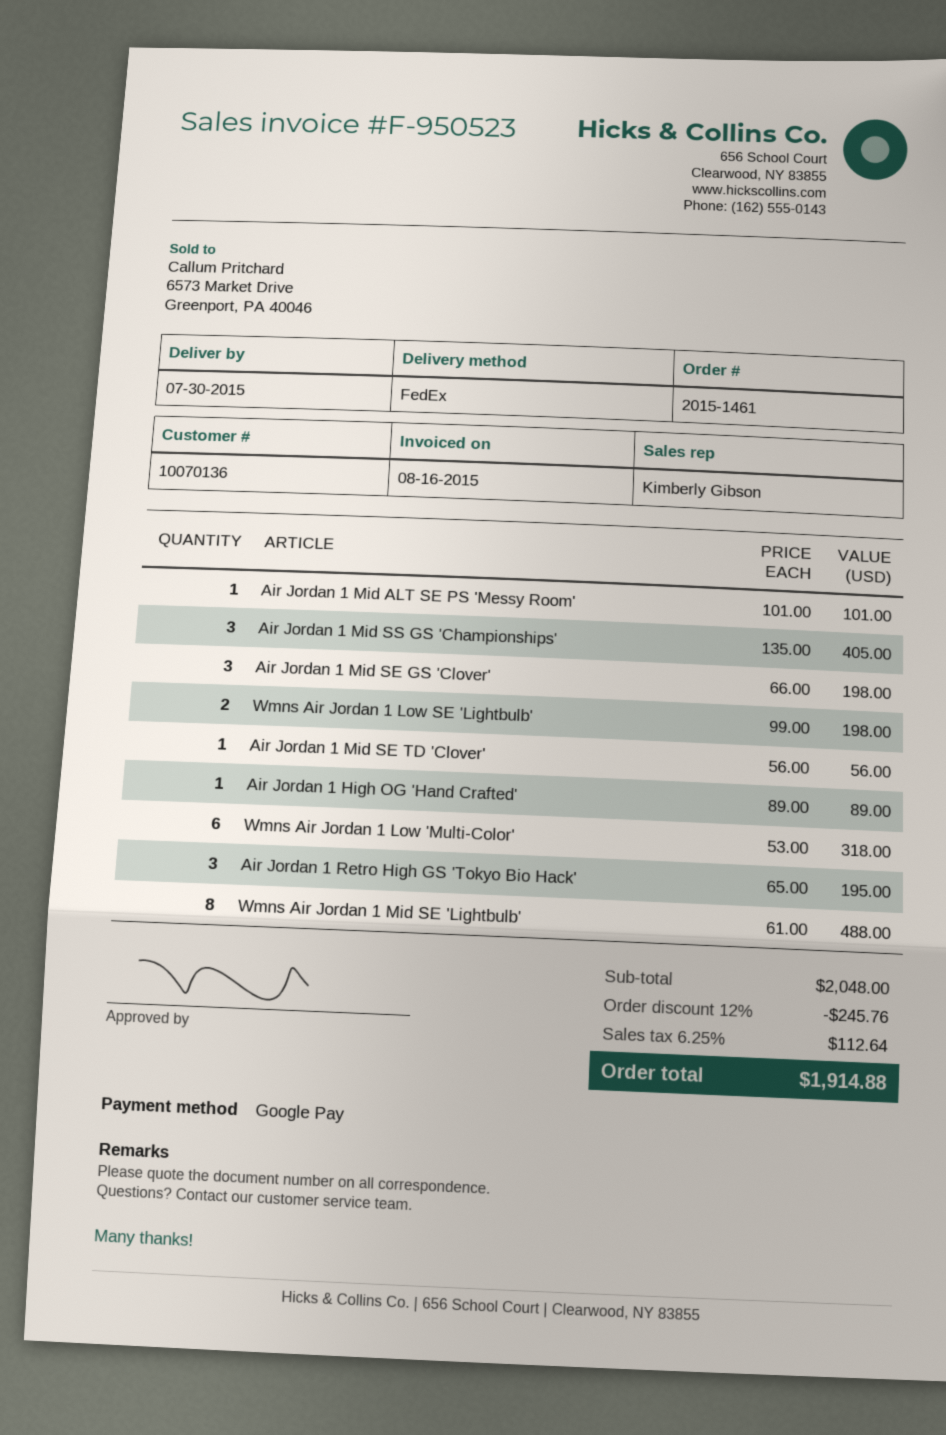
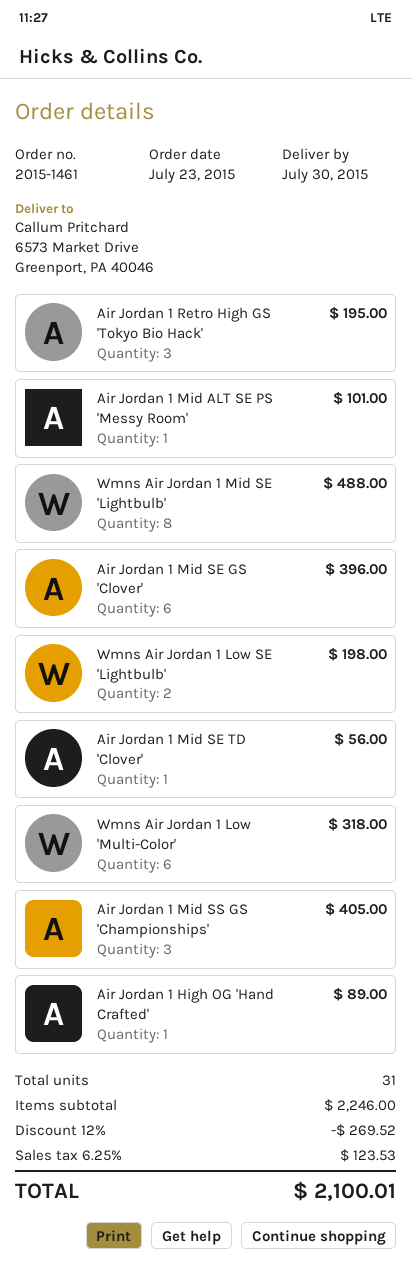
Air Jordan 1 Mid SE GS 'Clover': 3 for 198.00 -> 6 for 396.00
subtotal: 2048.00 -> 2246.00
discount: 12% = 245.76 -> 12% = 269.52
tax: 6.25% = 112.64 -> 6.25% = 123.53
total: 1914.88 -> 2100.01

